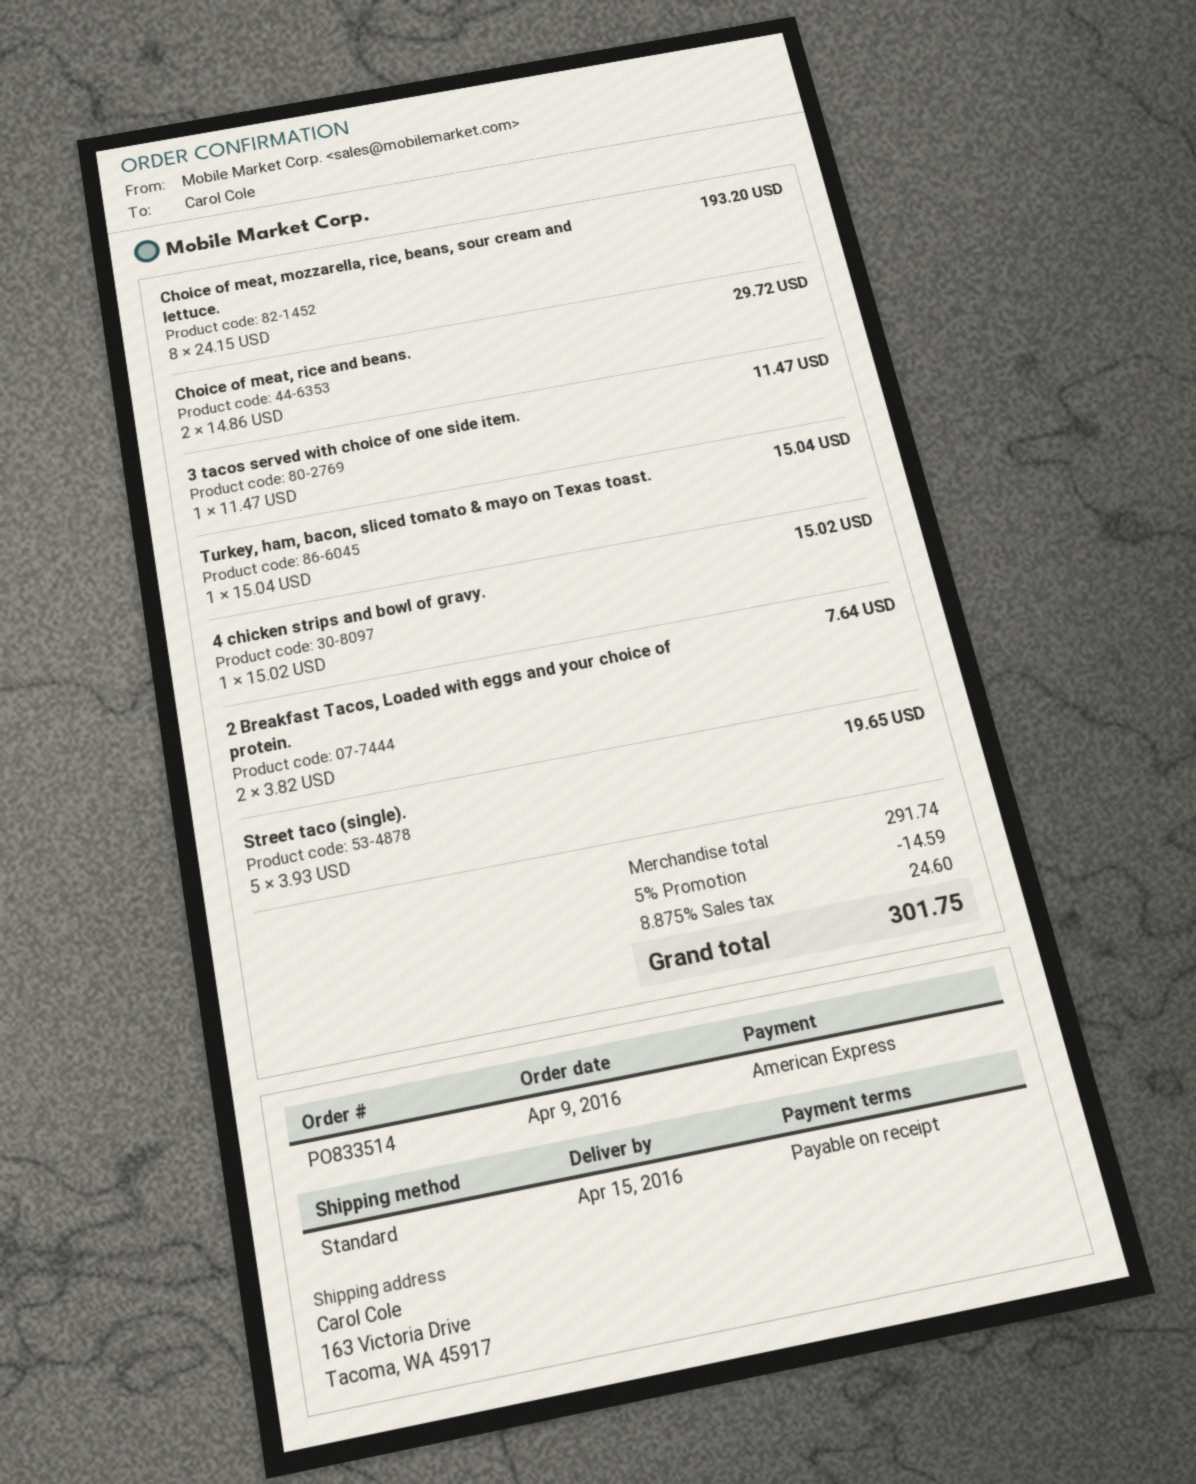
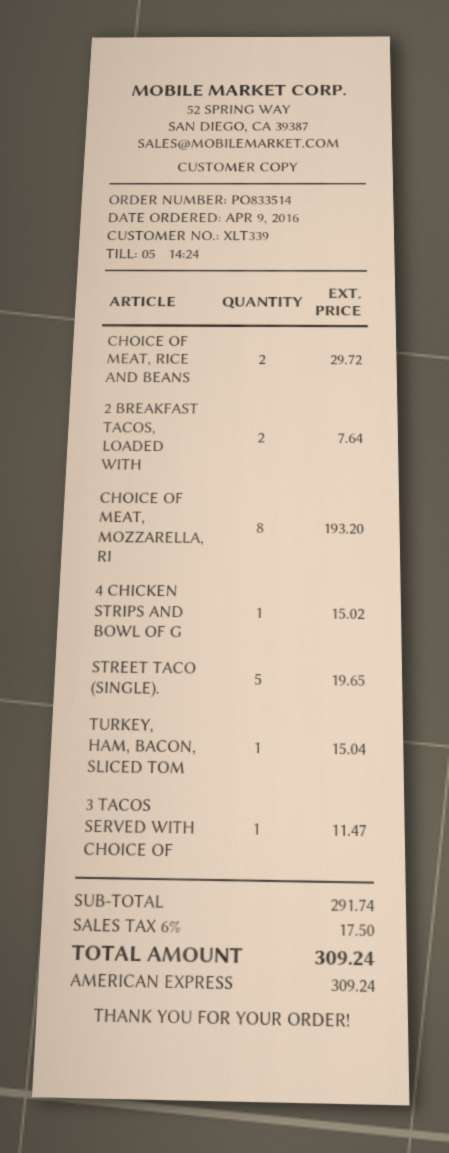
discount: 5% = 14.59 -> none
tax: 8.875% = 24.60 -> 6% = 17.50
total: 301.75 -> 309.24

